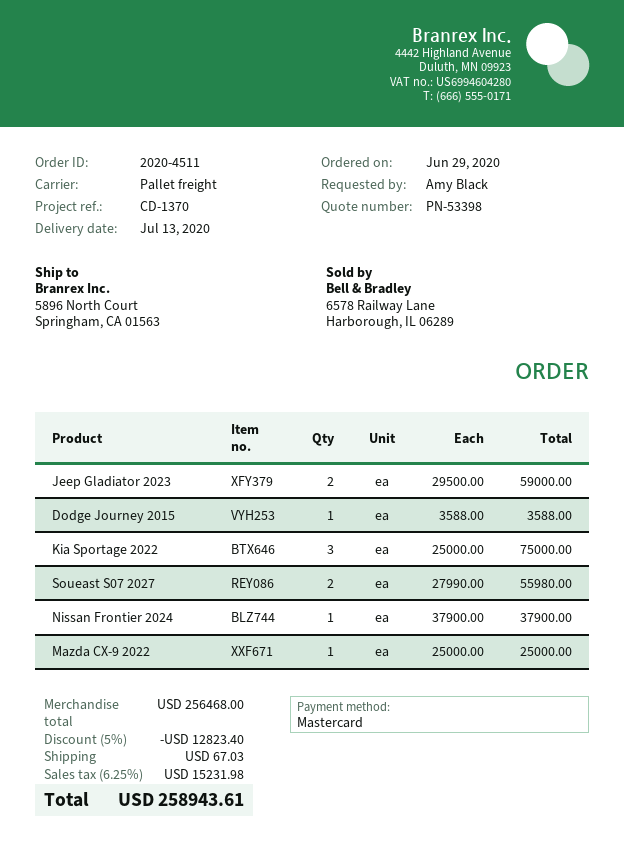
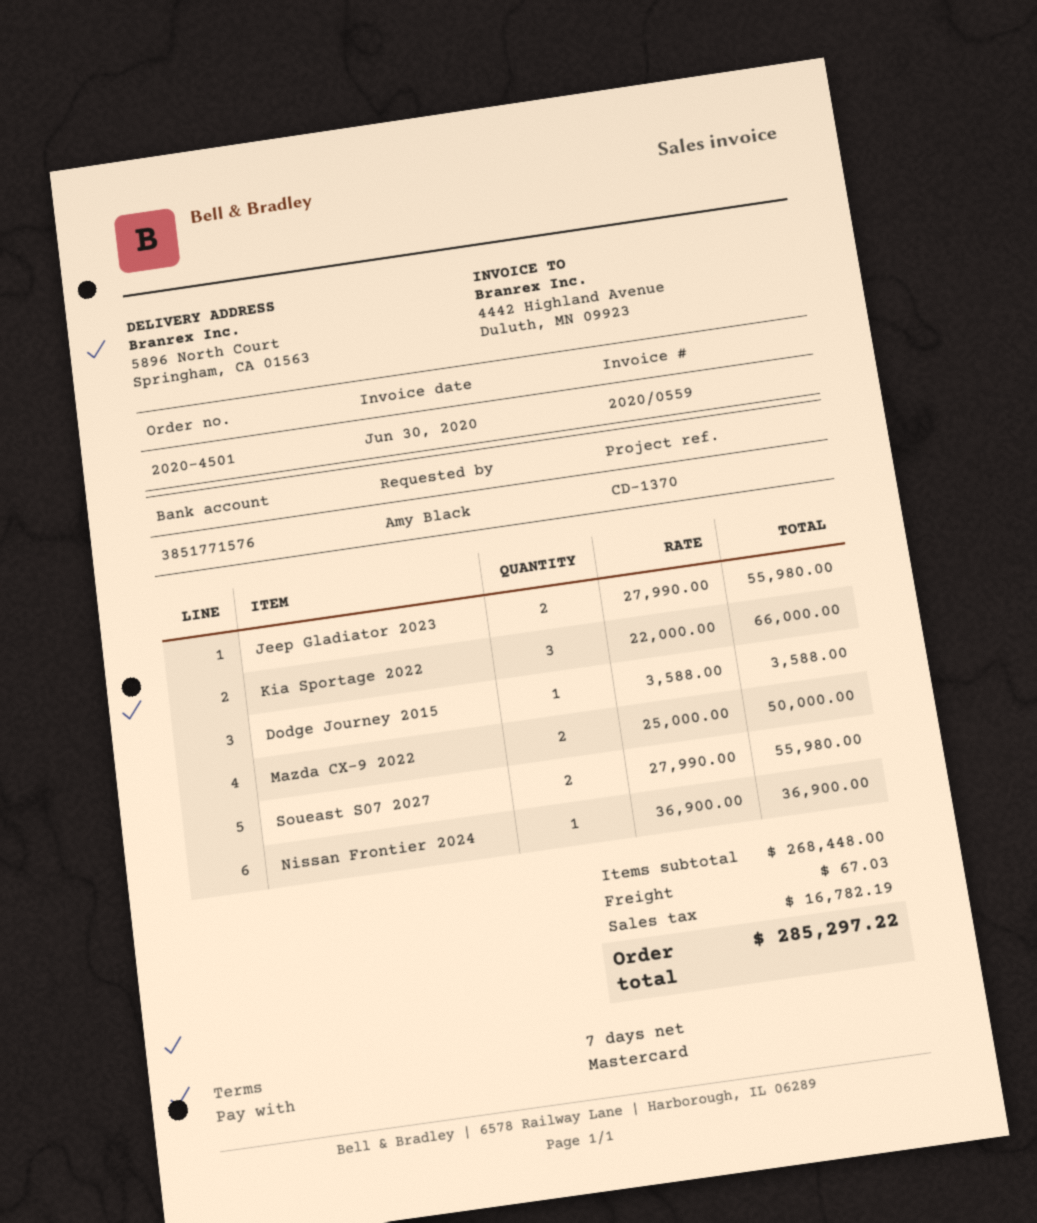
order number: 2020-4511 -> 2020-4501
Jeep Gladiator 2023: 2 x 29500.00 = 59000.00 -> 2 x 27990.00 = 55980.00
Kia Sportage 2022: 3 x 25000.00 = 75000.00 -> 3 x 22000.00 = 66000.00
Nissan Frontier 2024: 1 x 37900.00 = 37900.00 -> 1 x 36900.00 = 36900.00
Mazda CX-9 2022: 1 x 25000.00 = 25000.00 -> 2 x 25000.00 = 50000.00
subtotal: 256468.00 -> 268448.00
discount: 5% = 12823.40 -> none
tax: 15231.98 -> 16782.19
total: 258943.61 -> 285297.22

